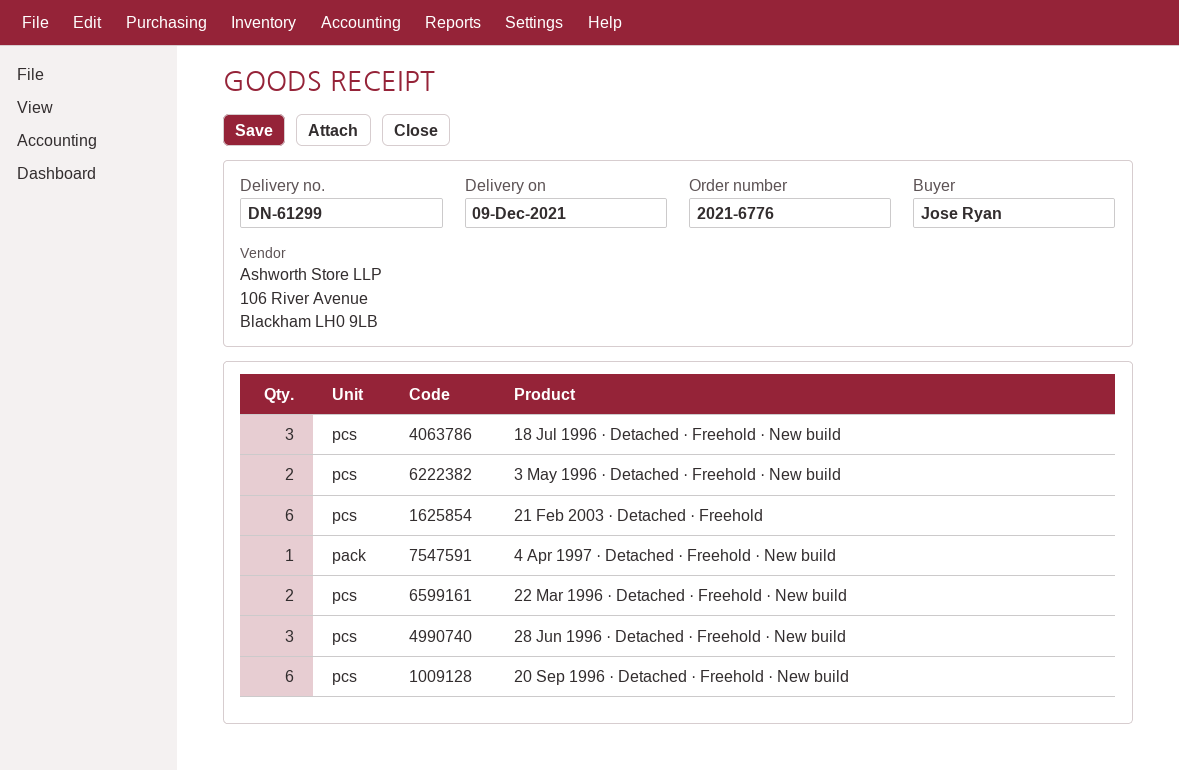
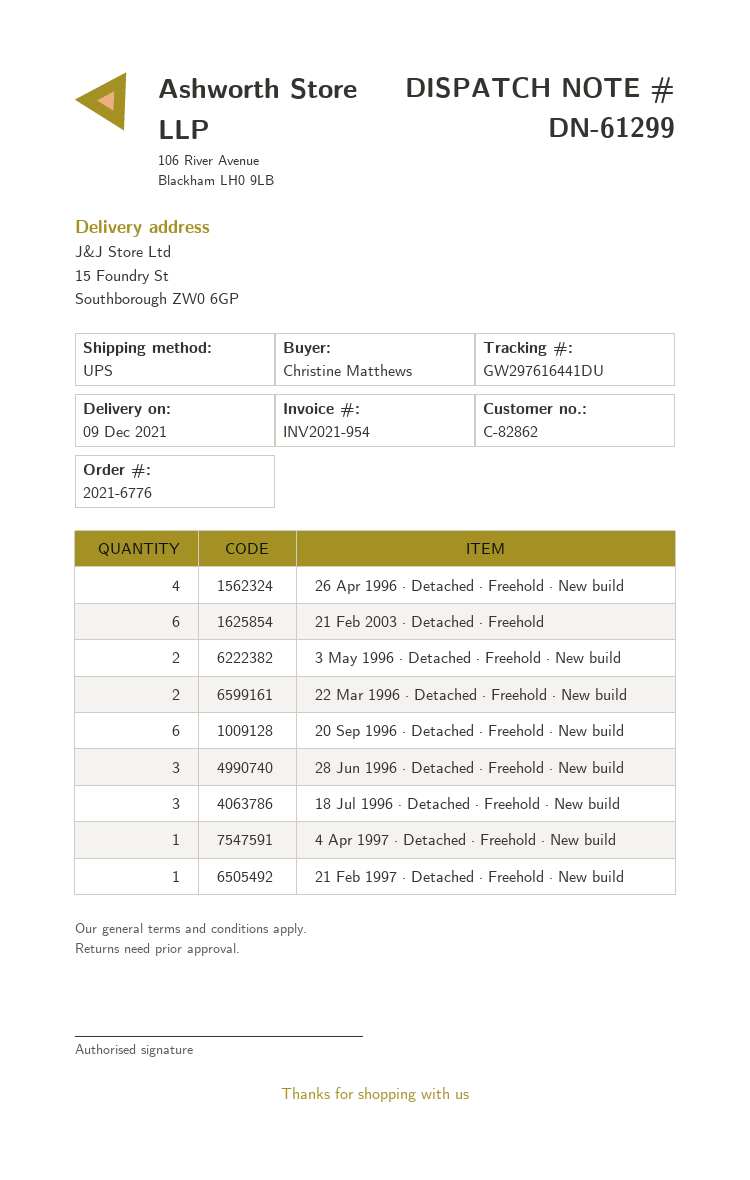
ordered by: Jose Ryan -> Christine Matthews
26 Apr 1996 · Detached · Freehold · New build: none -> 4
21 Feb 1997 · Detached · Freehold · New build: none -> 1

